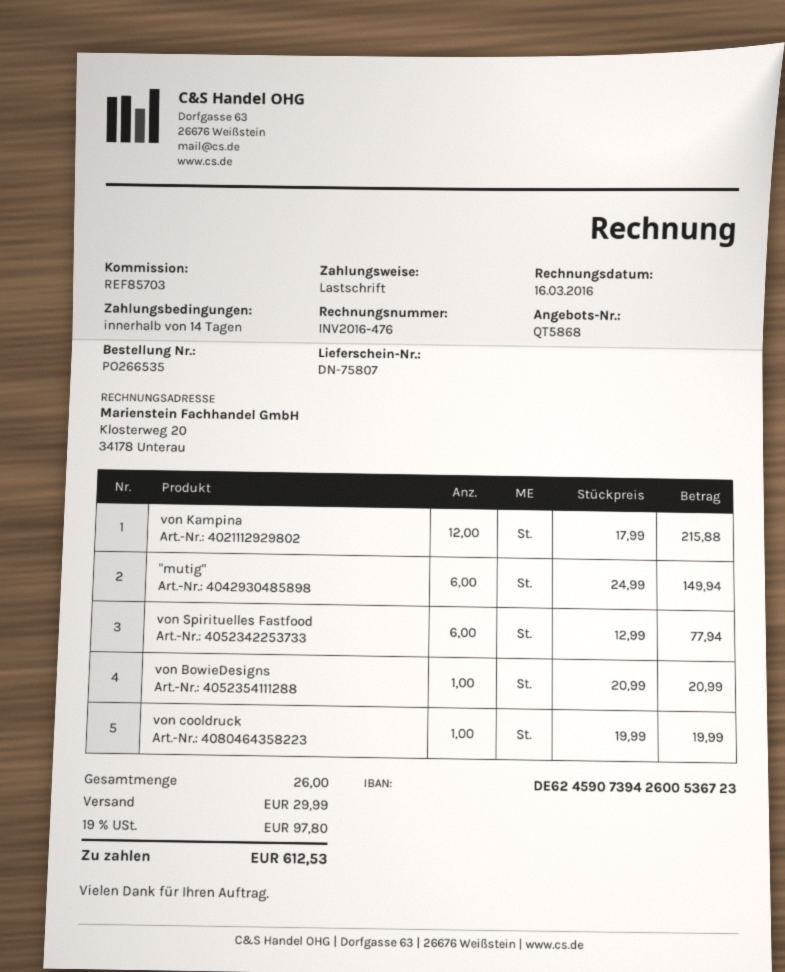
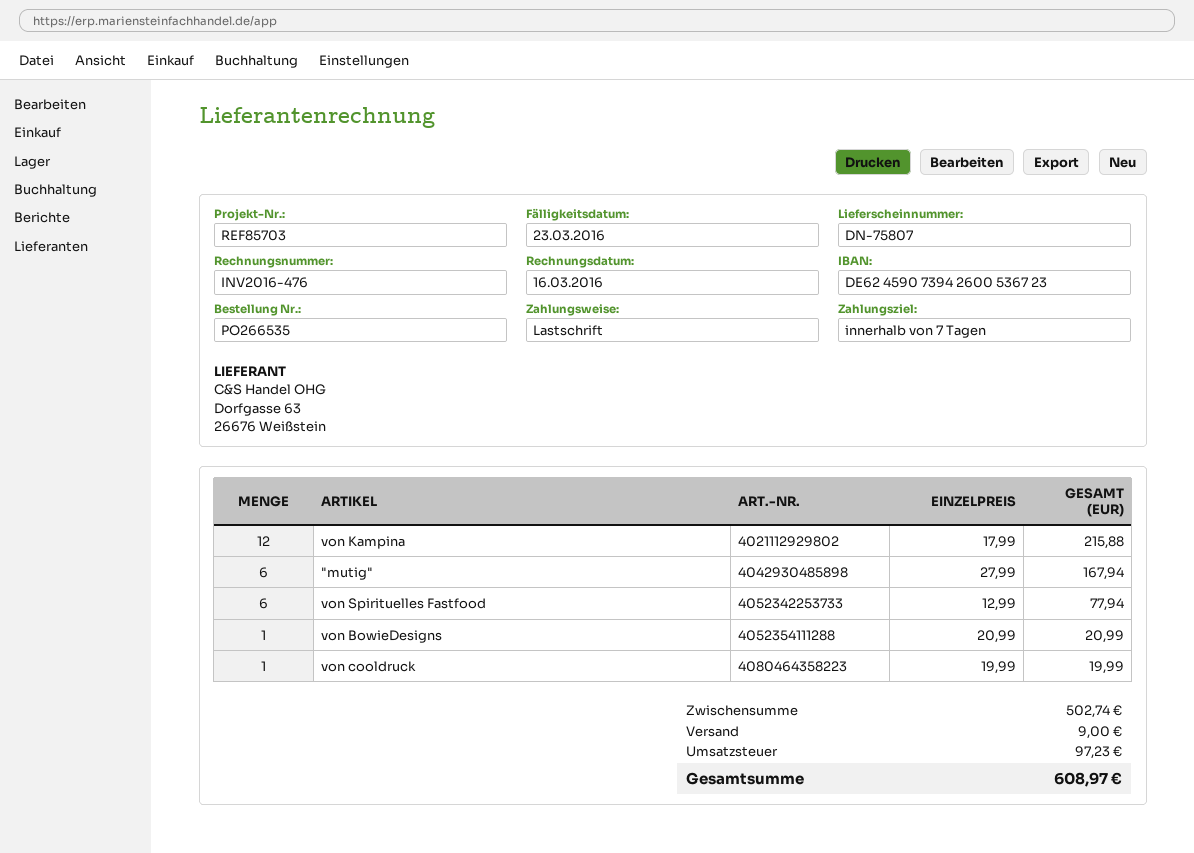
payment terms: 14 days -> 7 days
"mutig": 6 x 24.99 = 149.94 -> 6 x 27.99 = 167.94
shipping: 29.99 -> 9.00
tax: 97.80 -> 97.23
total: 612.53 -> 608.97

